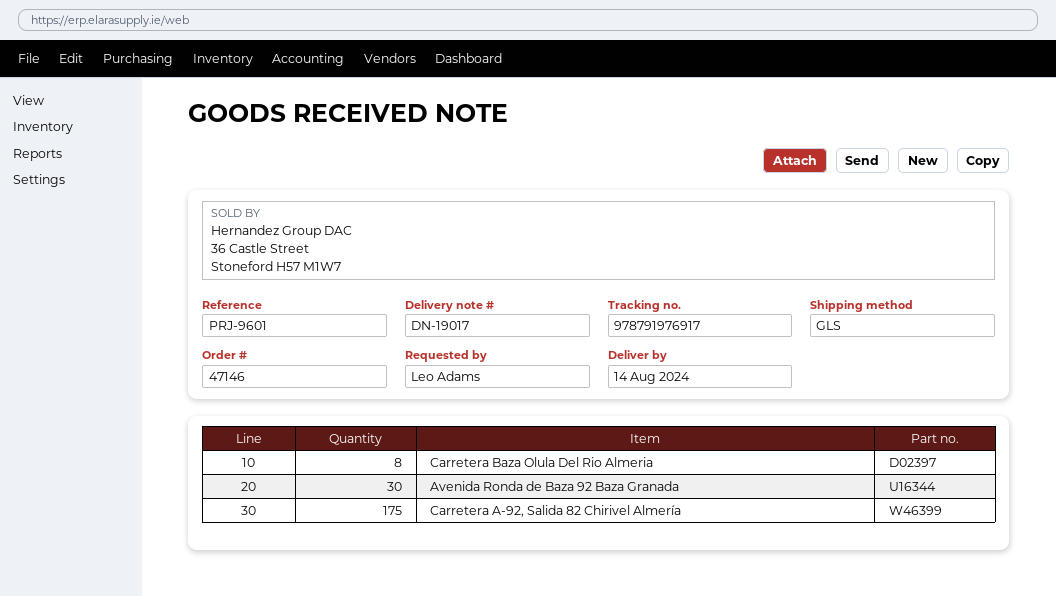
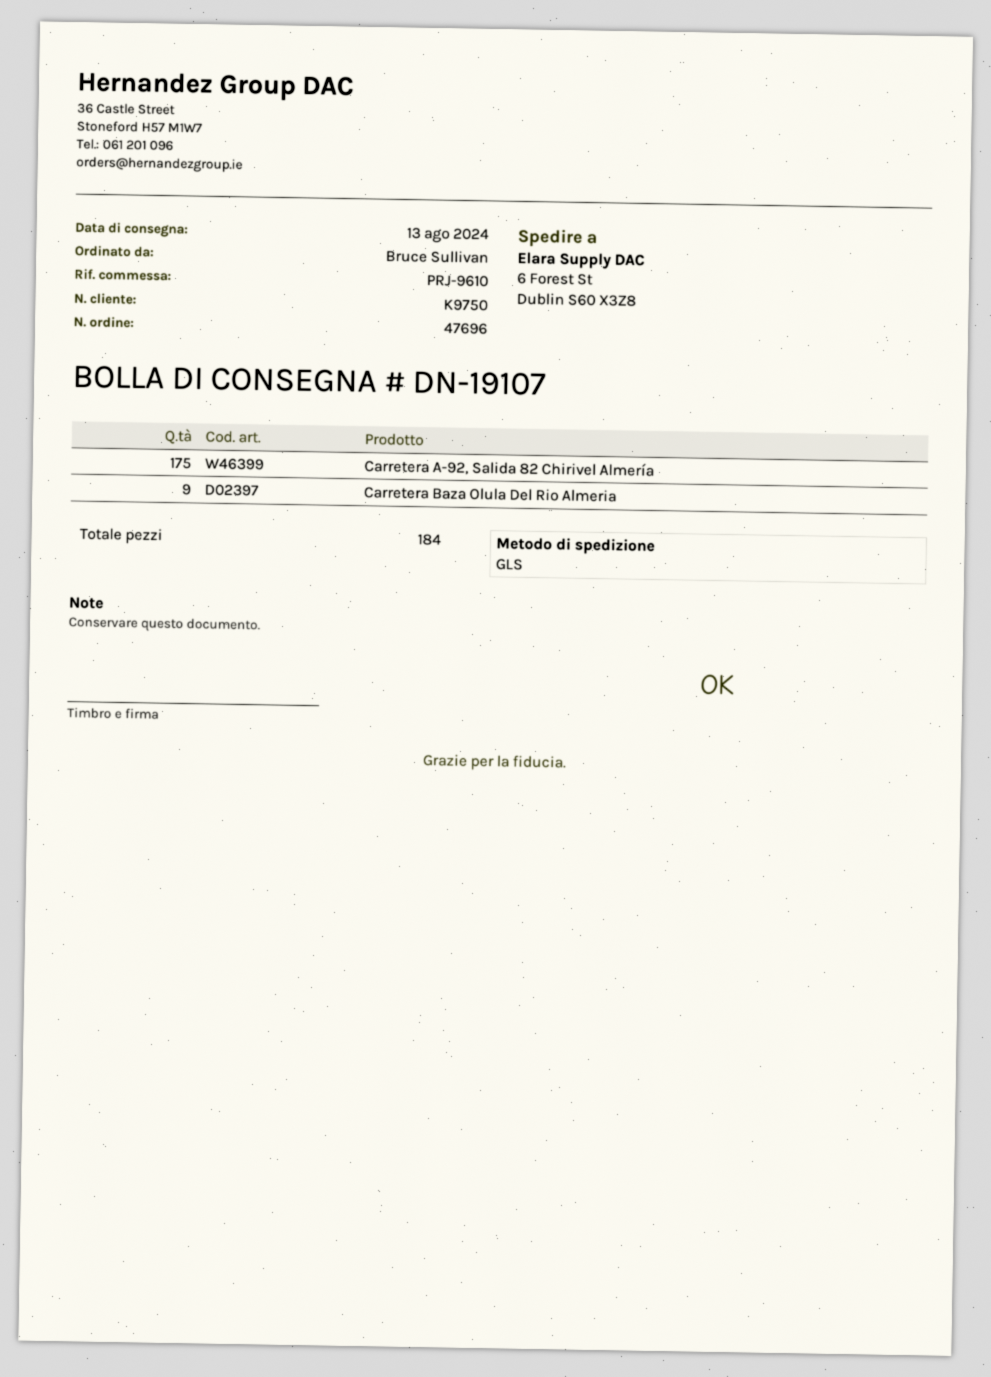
order number: 47146 -> 47696
delivery note number: DN-19017 -> DN-19107
delivery date: 2024-08-14 -> 2024-08-13
reference: PRJ-9601 -> PRJ-9610
ordered by: Leo Adams -> Bruce Sullivan
Carretera Baza Olula Del Rio Almeria: 8 -> 9
Avenida Ronda de Baza 92 Baza Granada: 30 -> none

